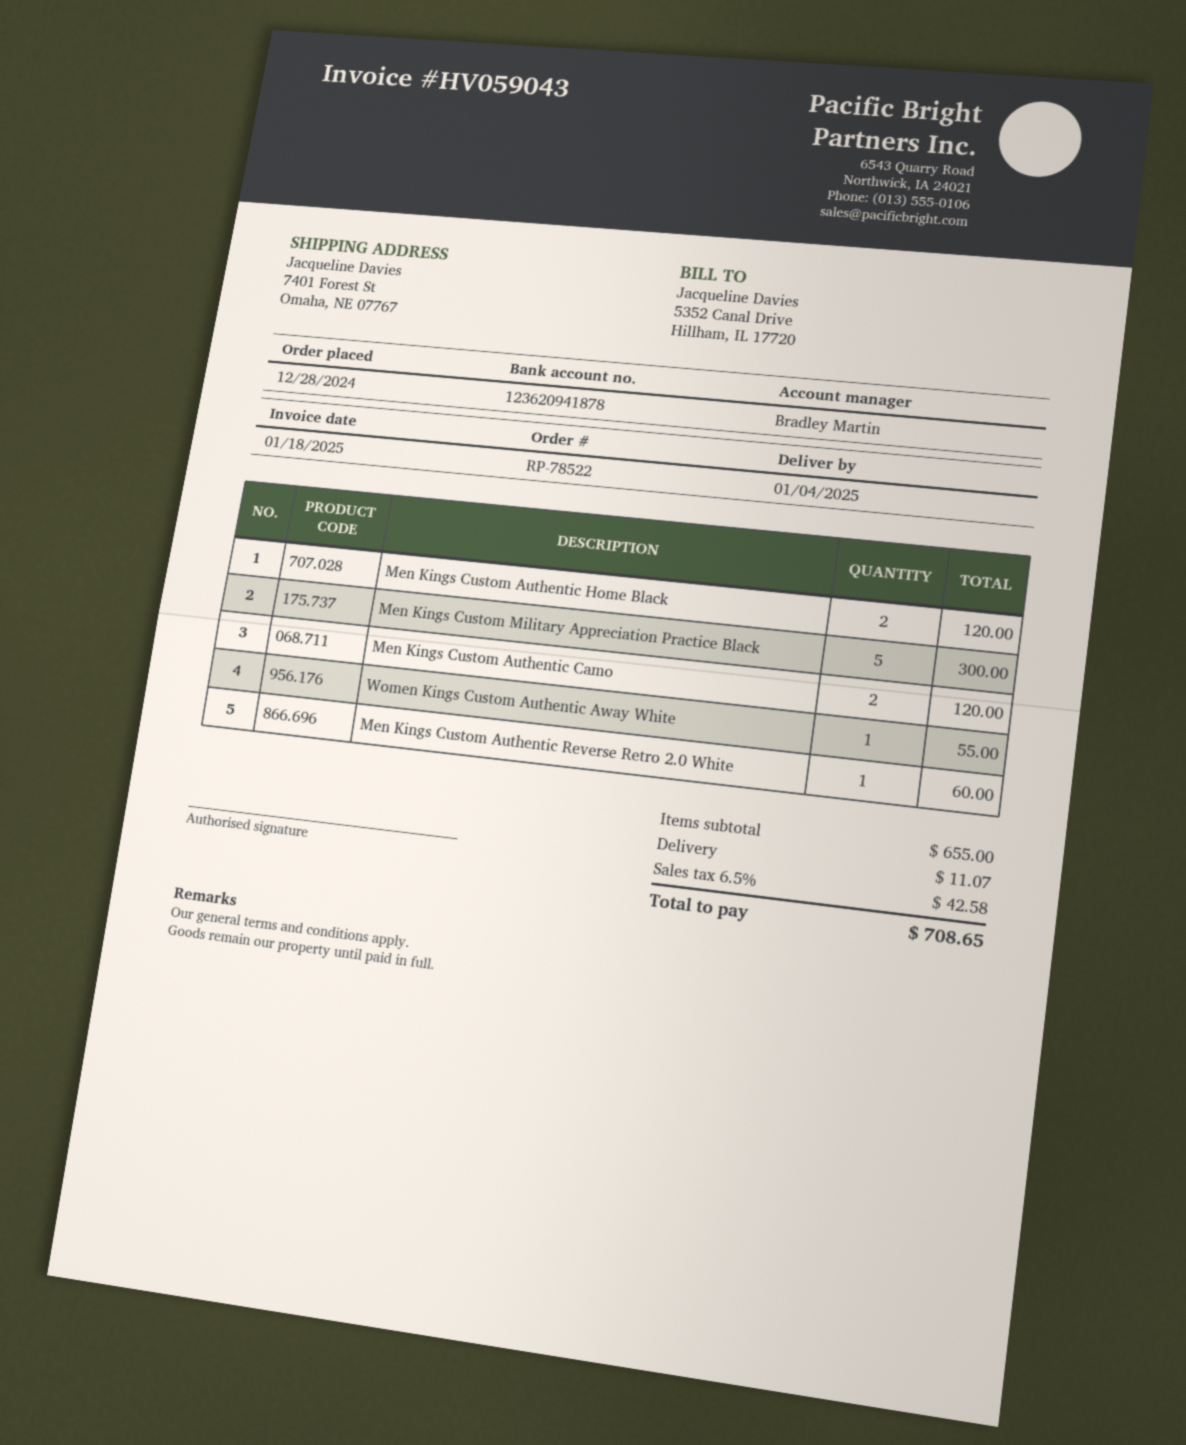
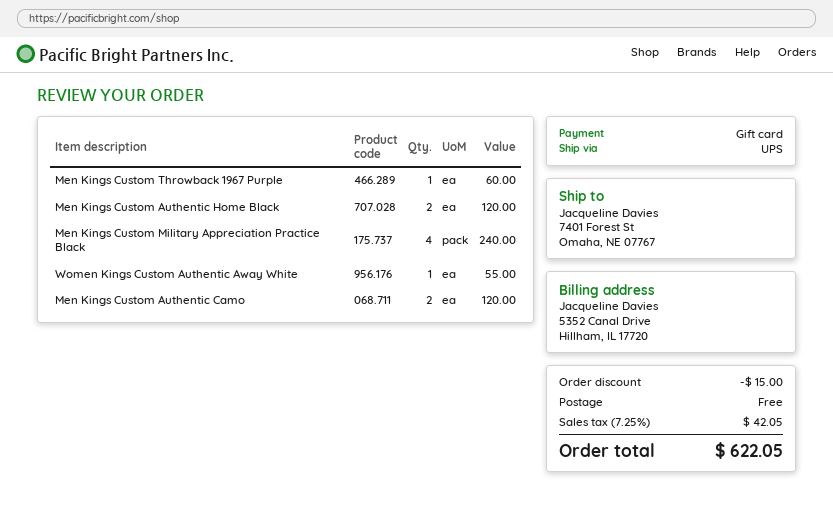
Men Kings Custom Military Appreciation Practice Black: 5 for 300.00 -> 4 for 240.00
Men Kings Custom Authentic Reverse Retro 2.0 White: 1 for 60.00 -> none
Men Kings Custom Throwback 1967 Purple: none -> 1 for 60.00
discount: none -> 15.00
shipping: 11.07 -> 0.00
tax: 6.5% = 42.58 -> 7.25% = 42.05
total: 708.65 -> 622.05

